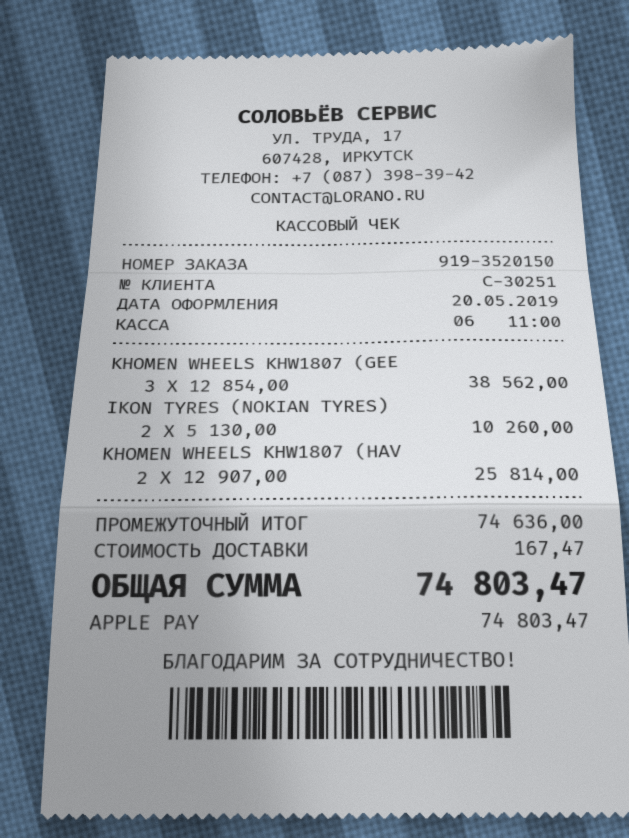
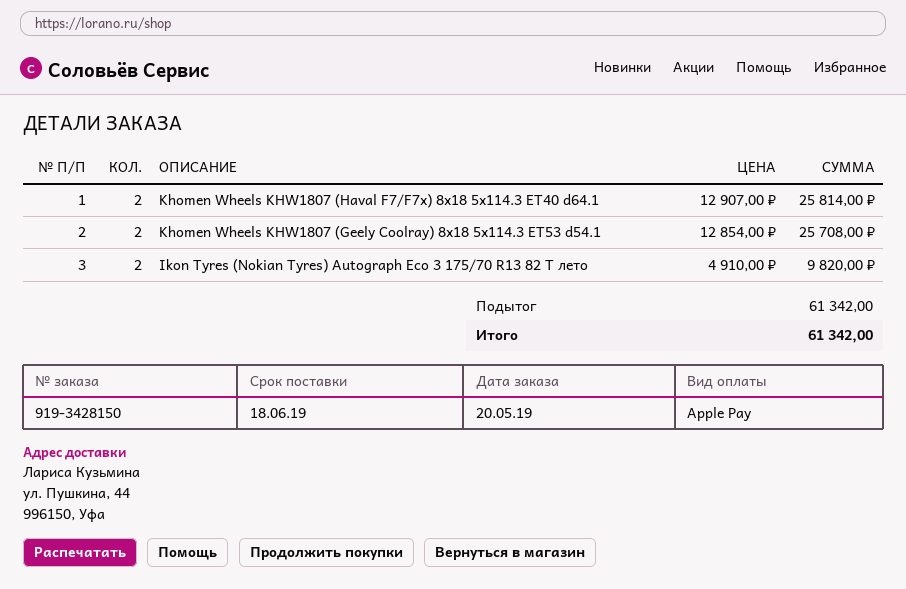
order number: 919-3520150 -> 919-3428150
KHOMEN WHEELS KHW1807 (GEE: 3 x 12854.00 = 38562.00 -> 2 x 12854.00 = 25708.00
IKON TYRES (NOKIAN TYRES): 2 x 5130.00 = 10260.00 -> 2 x 4910.00 = 9820.00
subtotal: 74636.00 -> 61342.00
shipping: 167.47 -> none
total: 74803.47 -> 61342.00

